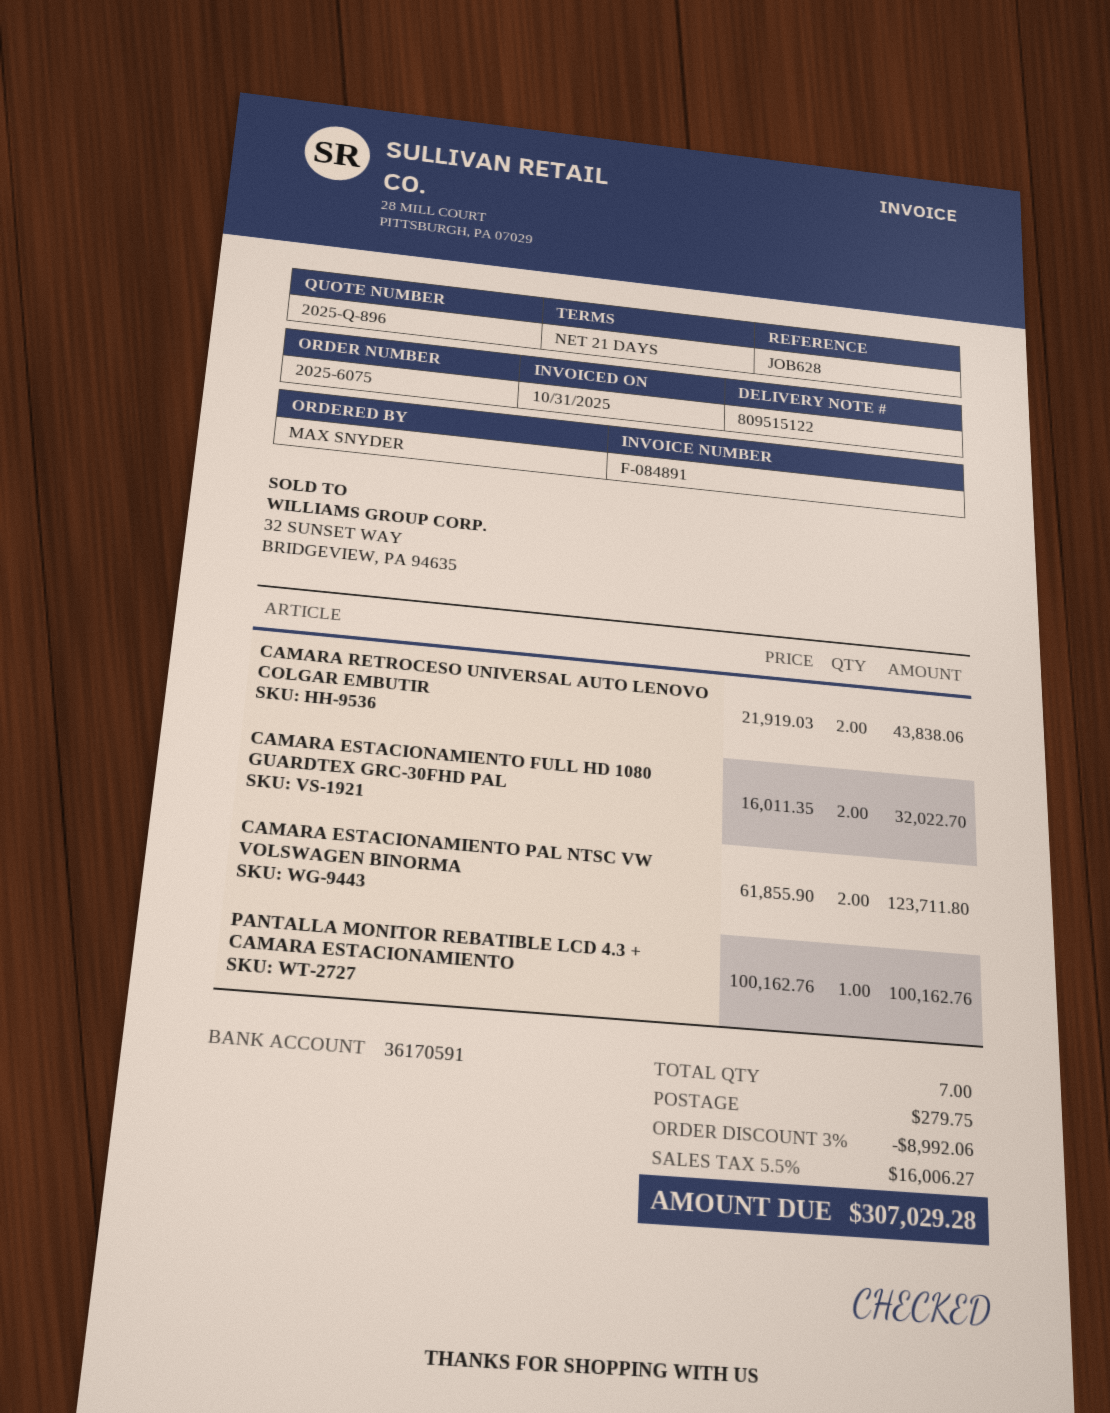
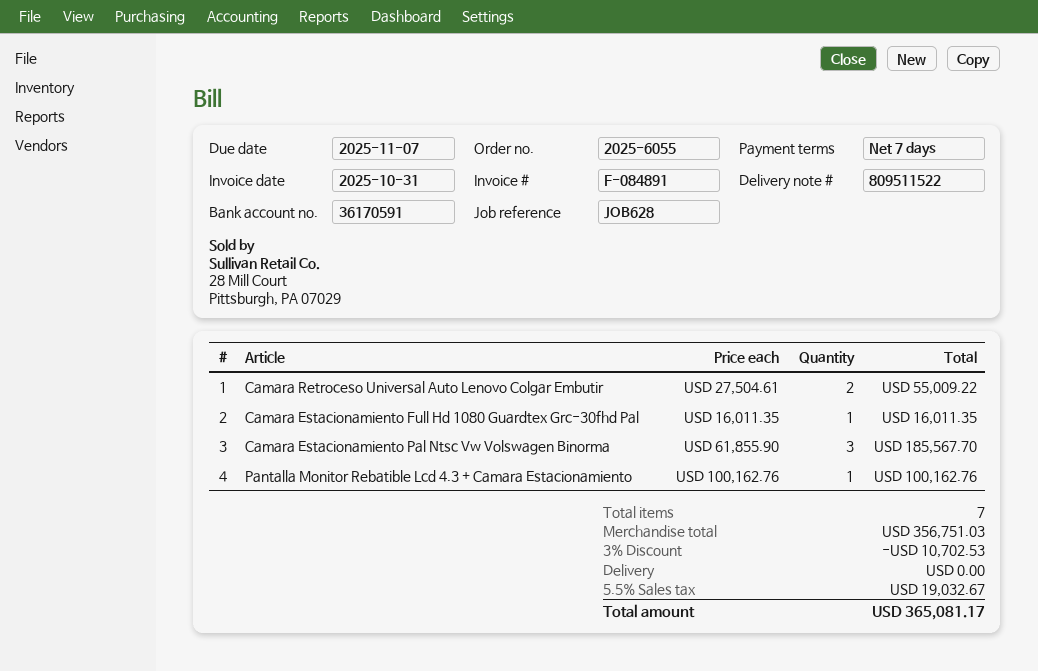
order number: 2025-6075 -> 2025-6055
delivery note number: 809515122 -> 809511522
payment terms: 21 days -> 7 days
CAMARA RETROCESO UNIVERSAL AUTO LENOVO COLGAR EMBUTIR: 2 x 21919.03 = 43838.06 -> 2 x 27504.61 = 55009.22
CAMARA ESTACIONAMIENTO FULL HD 1080 GUARDTEX GRC-30FHD PAL: 2 x 16011.35 = 32022.70 -> 1 x 16011.35 = 16011.35
CAMARA ESTACIONAMIENTO PAL NTSC VW VOLSWAGEN BINORMA: 2 x 61855.90 = 123711.80 -> 3 x 61855.90 = 185567.70
discount: 3% = 8992.06 -> 3% = 10702.53
shipping: 279.75 -> 0.00
tax: 5.5% = 16006.27 -> 5.5% = 19032.67
total: 307029.28 -> 365081.17

